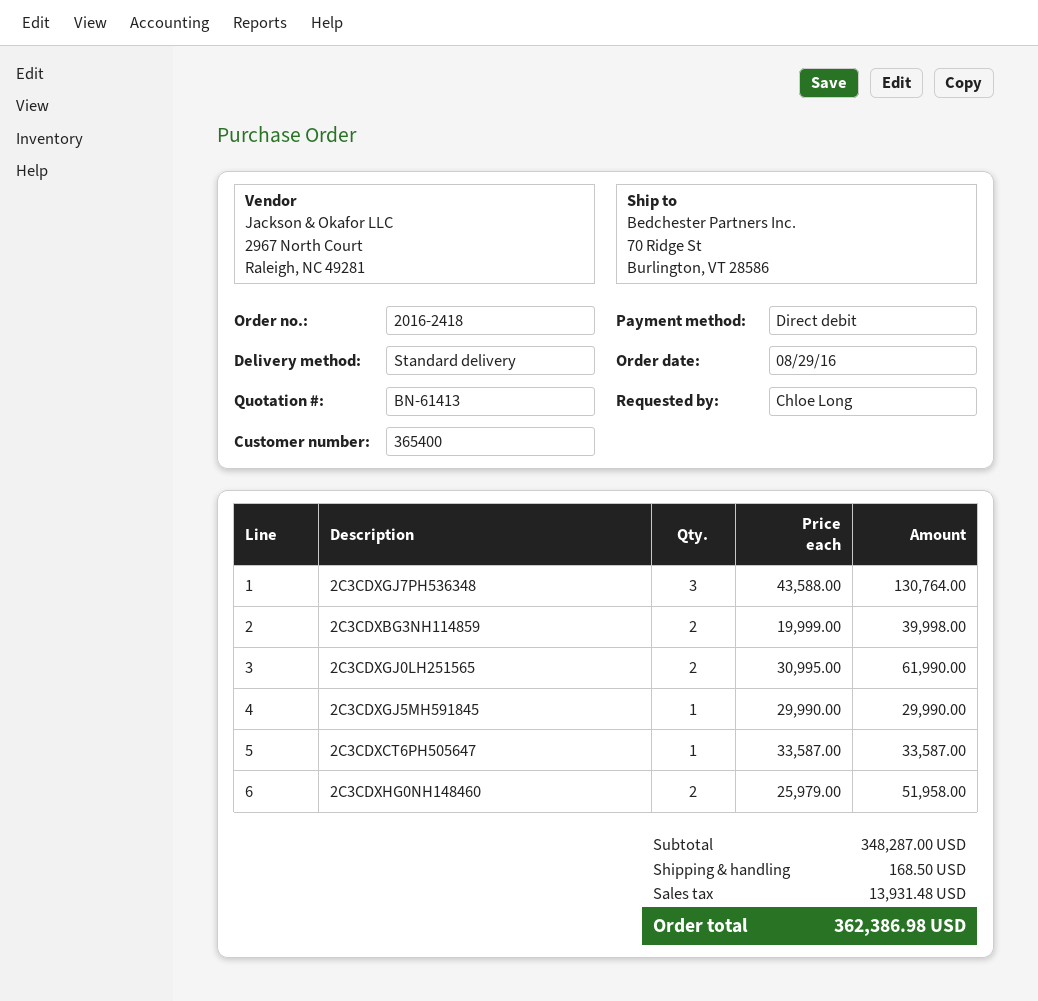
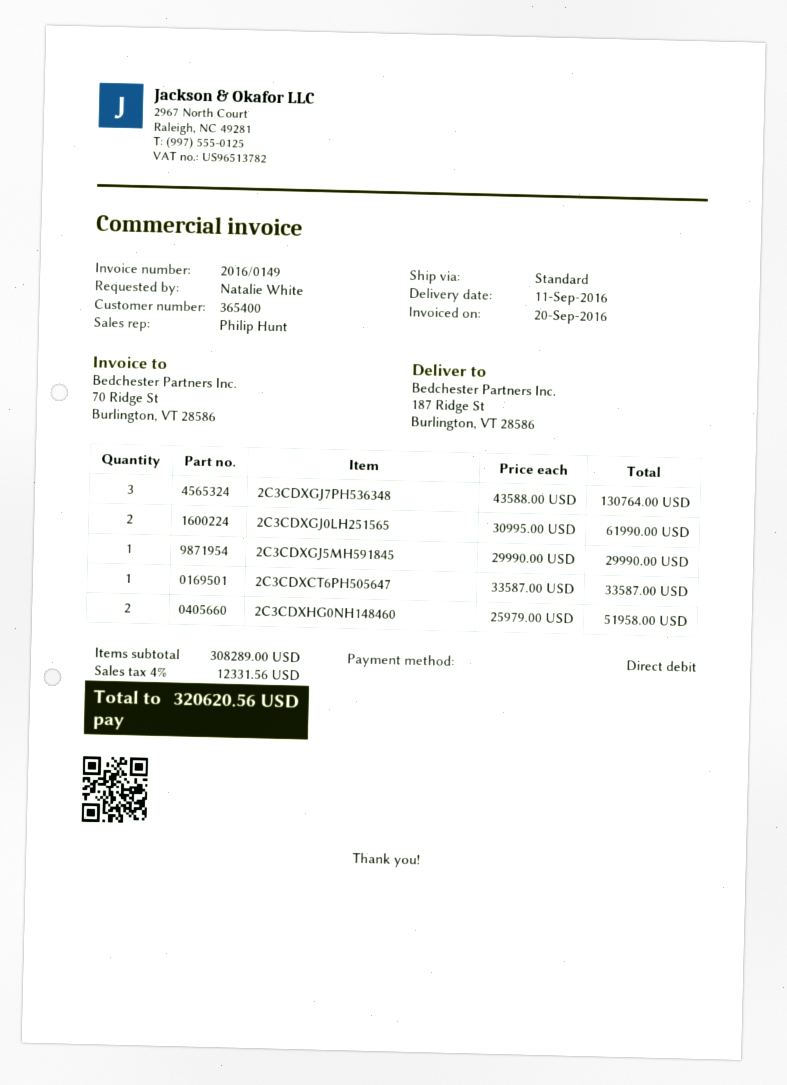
ordered by: Chloe Long -> Natalie White
ship to: 70 Ridge St, Burlington, VT 28586 -> 187 Ridge St, Burlington, VT 28586
2C3CDXBG3NH114859: 2 x 19999.00 = 39998.00 -> none
subtotal: 348287.00 -> 308289.00
shipping: 168.50 -> none
tax: 13931.48 -> 12331.56
total: 362386.98 -> 320620.56

